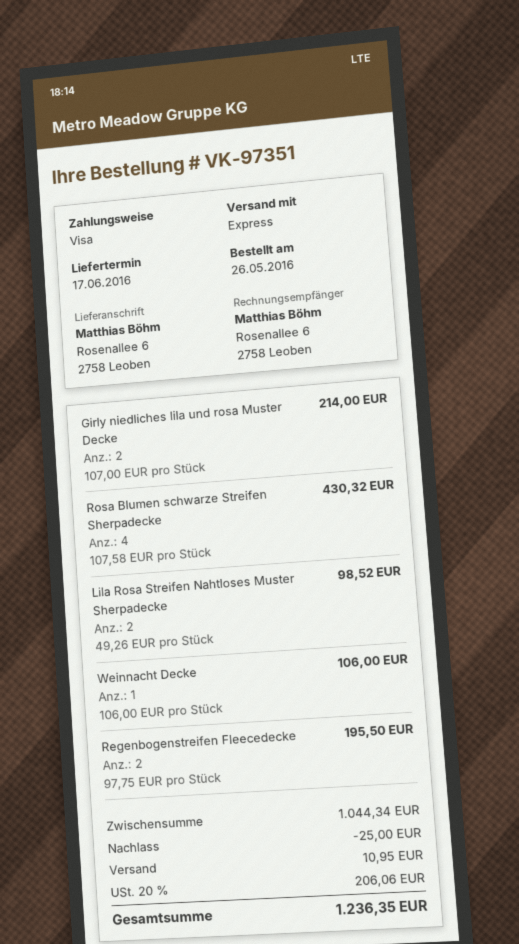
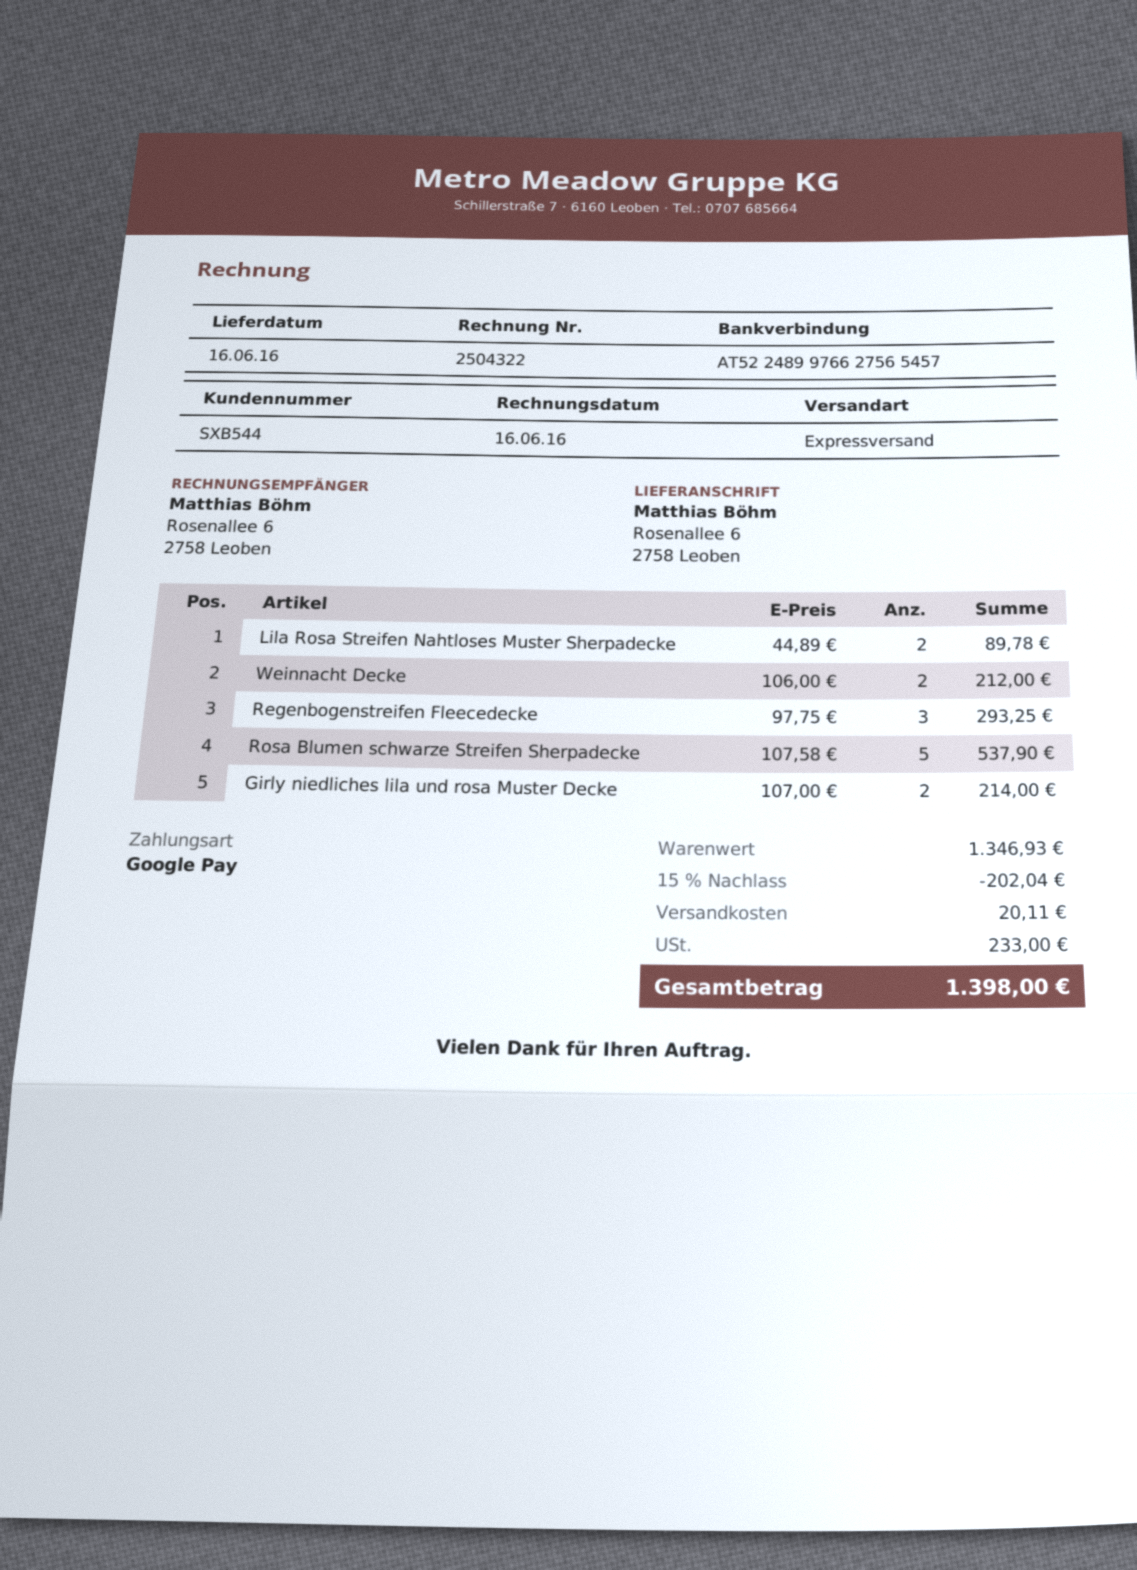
delivery date: 2016-06-17 -> 2016-06-16
payment method: Visa -> Google Pay
Rosa Blumen schwarze Streifen Sherpadecke: 4 x 107.58 = 430.32 -> 5 x 107.58 = 537.90
Lila Rosa Streifen Nahtloses Muster Sherpadecke: 2 x 49.26 = 98.52 -> 2 x 44.89 = 89.78
Weinnacht Decke: 1 x 106.00 = 106.00 -> 2 x 106.00 = 212.00
Regenbogenstreifen Fleecedecke: 2 x 97.75 = 195.50 -> 3 x 97.75 = 293.25
subtotal: 1044.34 -> 1346.93
discount: 25.00 -> 202.04
shipping: 10.95 -> 20.11
tax: 206.06 -> 233.00
total: 1236.35 -> 1398.00

